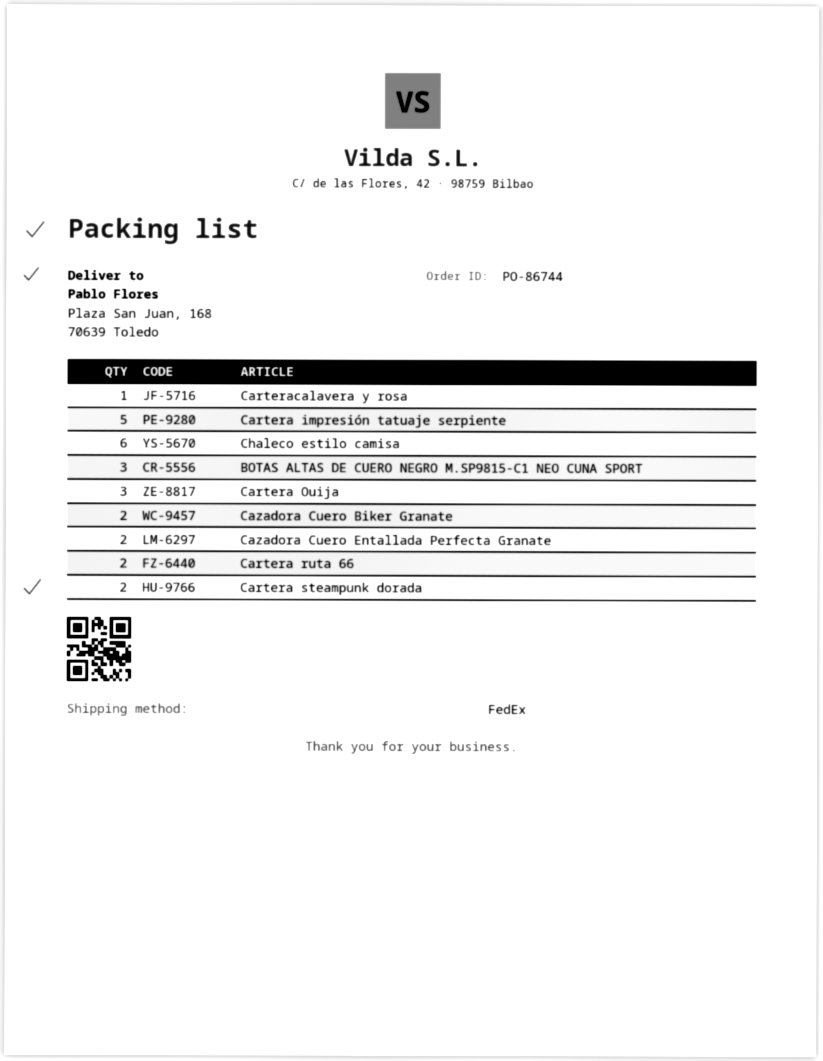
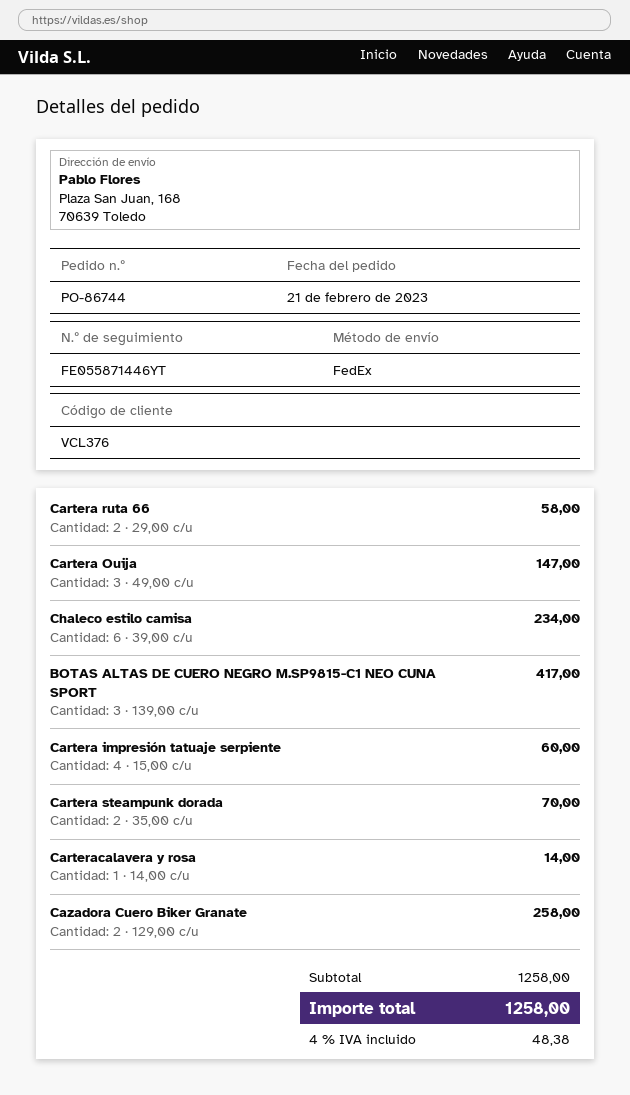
Cartera impresión tatuaje serpiente: 5 -> 4
Cazadora Cuero Entallada Perfecta Granate: 2 -> none

